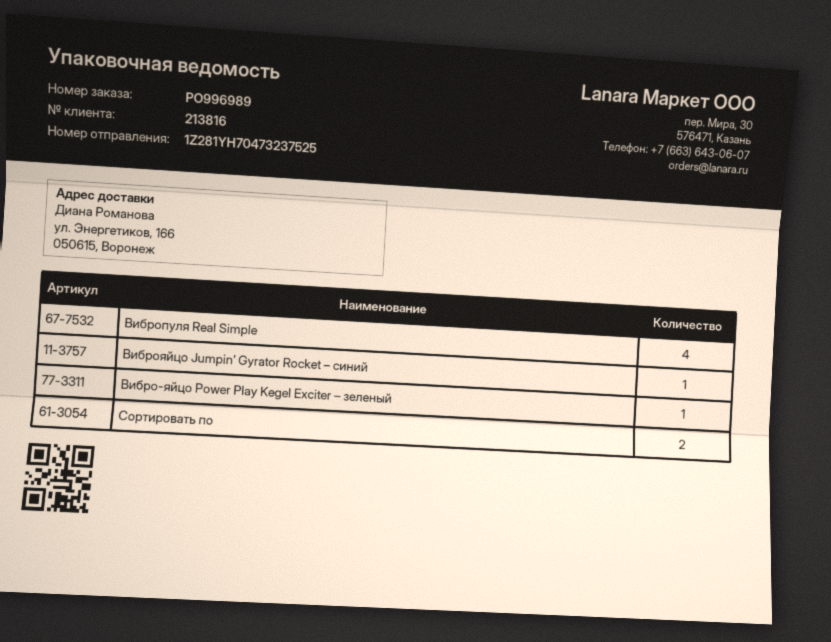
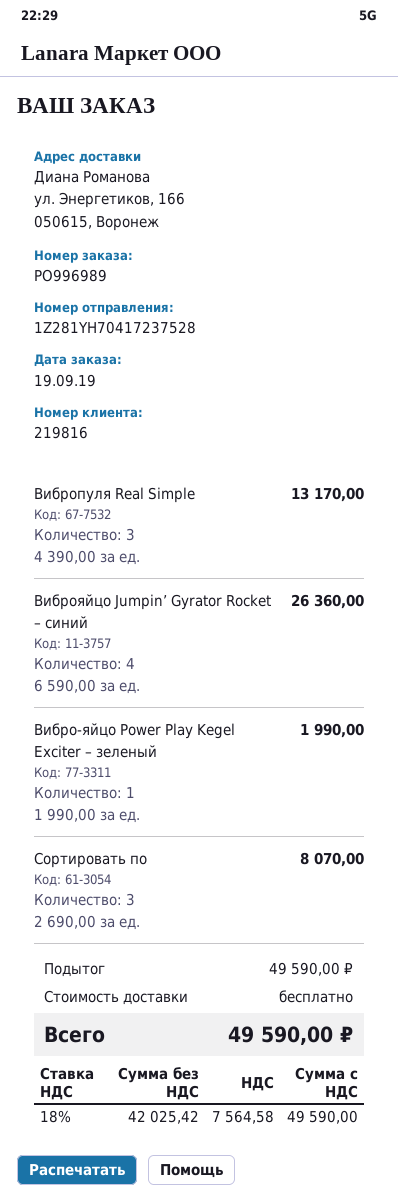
customer number: 213816 -> 219816
tracking number: 1Z281YH70473237525 -> 1Z281YH70417237528
Вибропуля Real Simple: 4 -> 3
Виброяйцо Jumpin’ Gyrator Rocket – синий: 1 -> 4
Сортировать по: 2 -> 3

